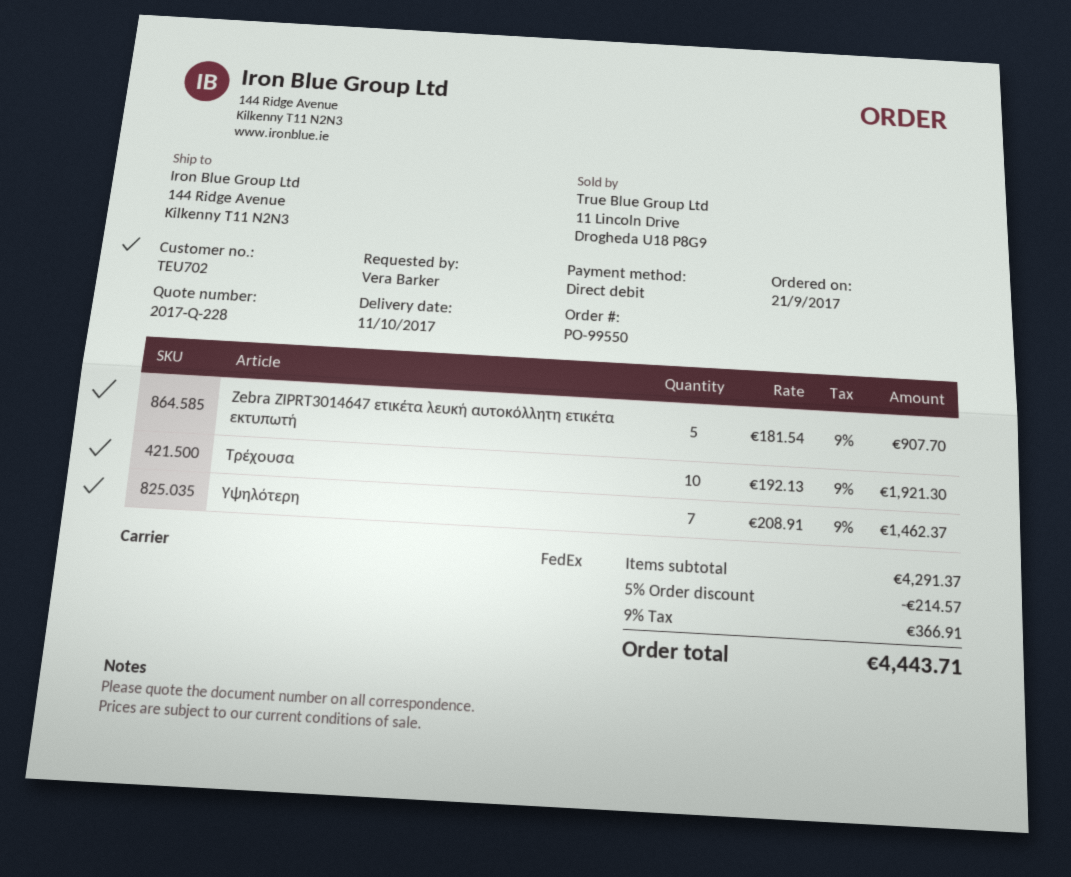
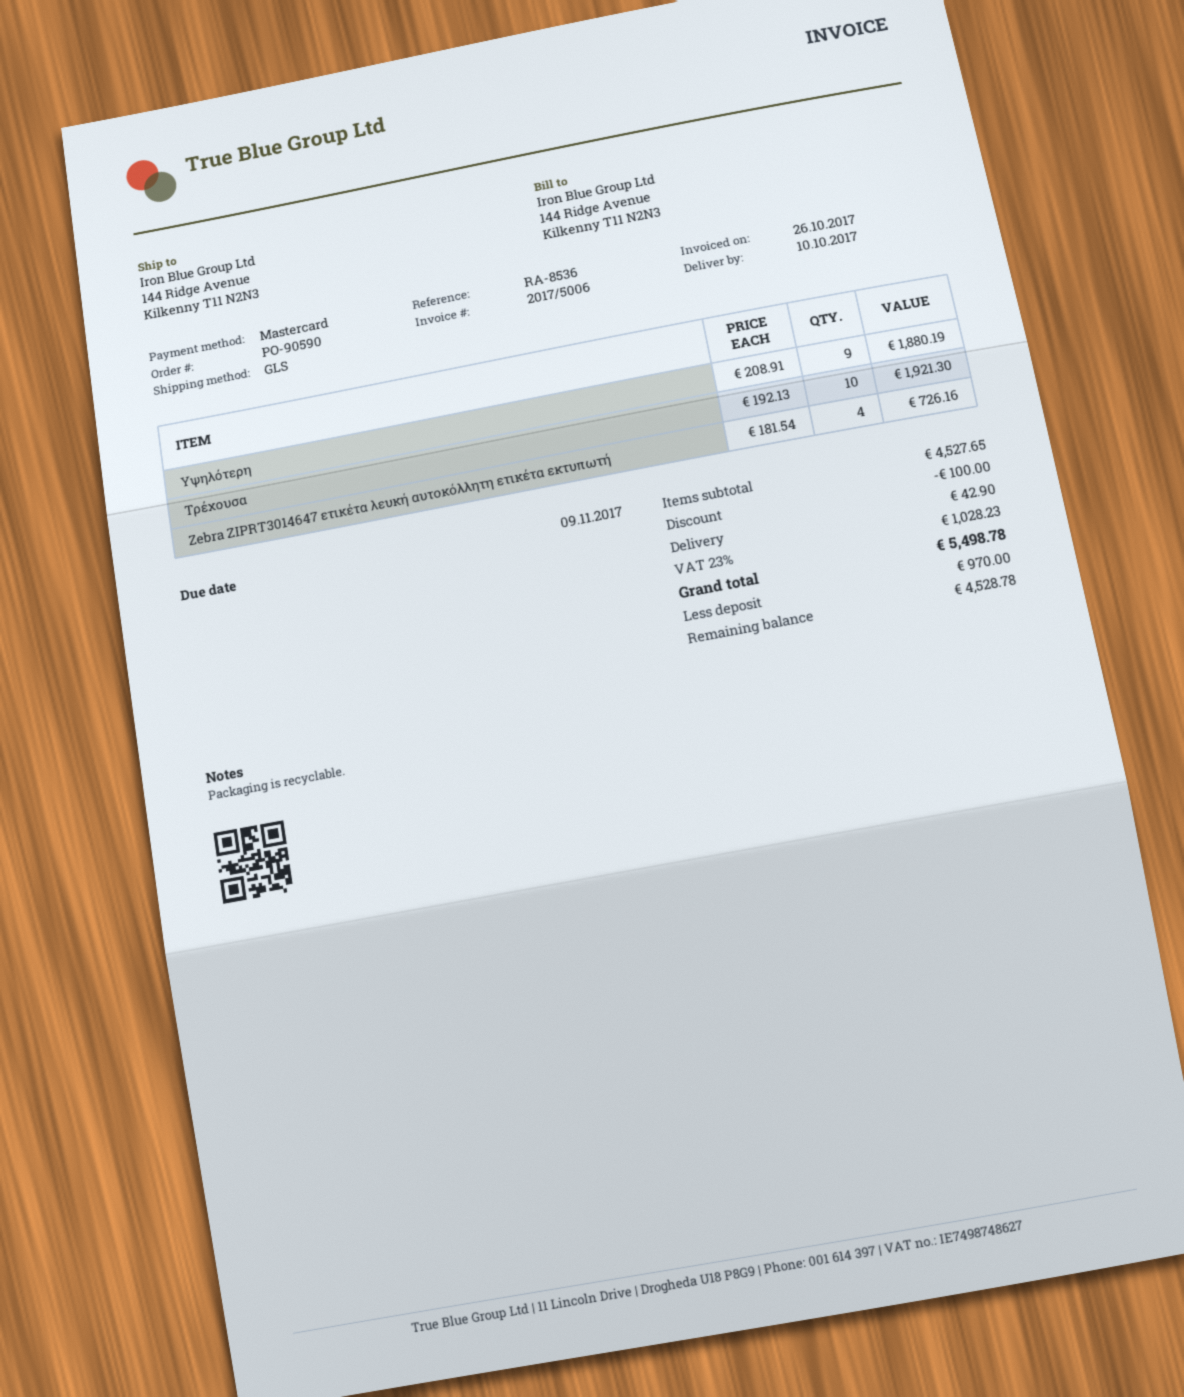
order number: PO-99550 -> PO-90590
delivery date: 2017-10-11 -> 2017-10-10
payment method: direct debit -> Mastercard
shipping method: FedEx -> GLS
Zebra ZIPRT3014647 ετικέτα λευκή αυτοκόλλητη ετικέτα εκτυπωτή: 5 x 181.54 = 907.70 -> 4 x 181.54 = 726.16
Υψηλότερη: 7 x 208.91 = 1462.37 -> 9 x 208.91 = 1880.19
subtotal: 4291.37 -> 4527.65
discount: 214.57 -> 100.00
shipping: none -> 42.90
tax: 9% = 366.91 -> 23% = 1028.23
total: 4443.71 -> 5498.78

